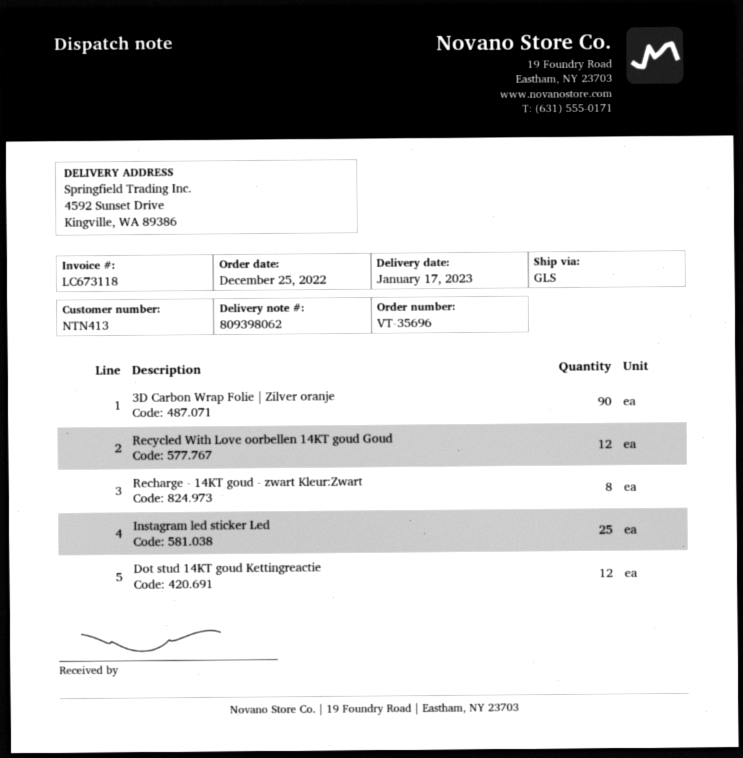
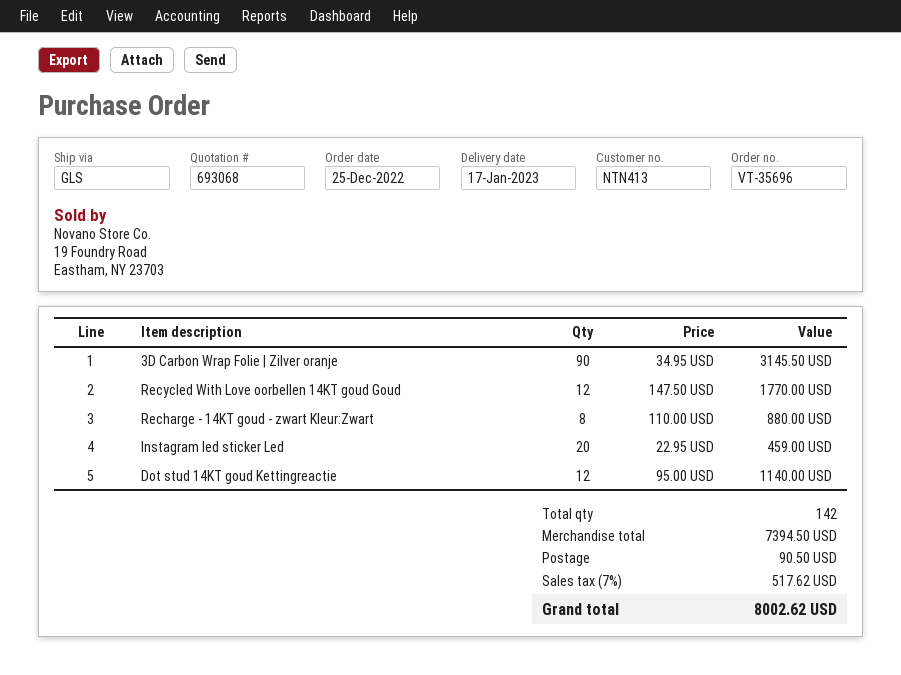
Instagram led sticker Led: 25 -> 20

